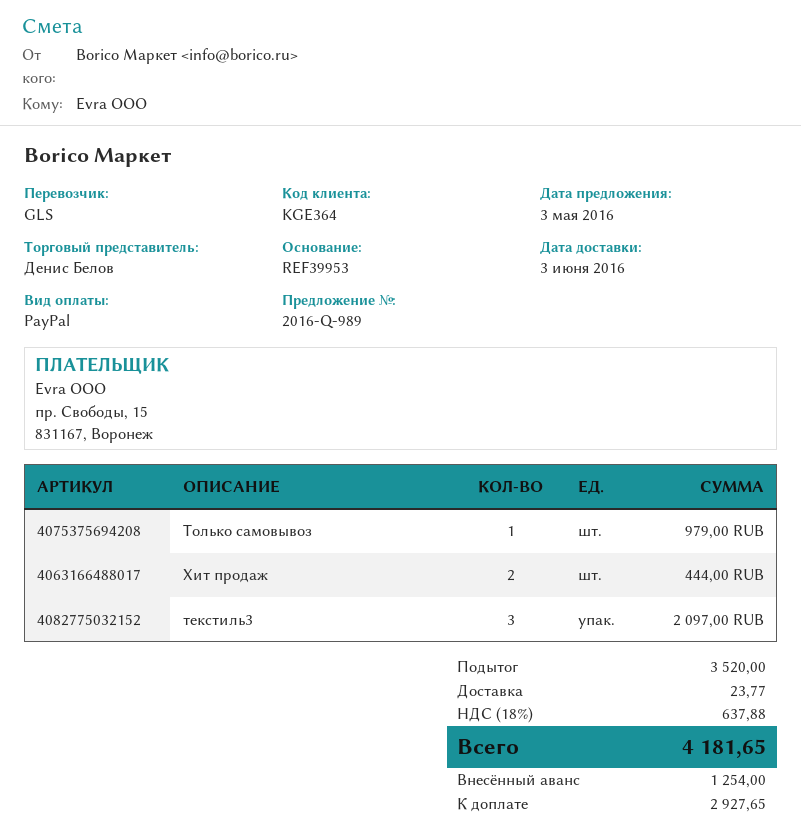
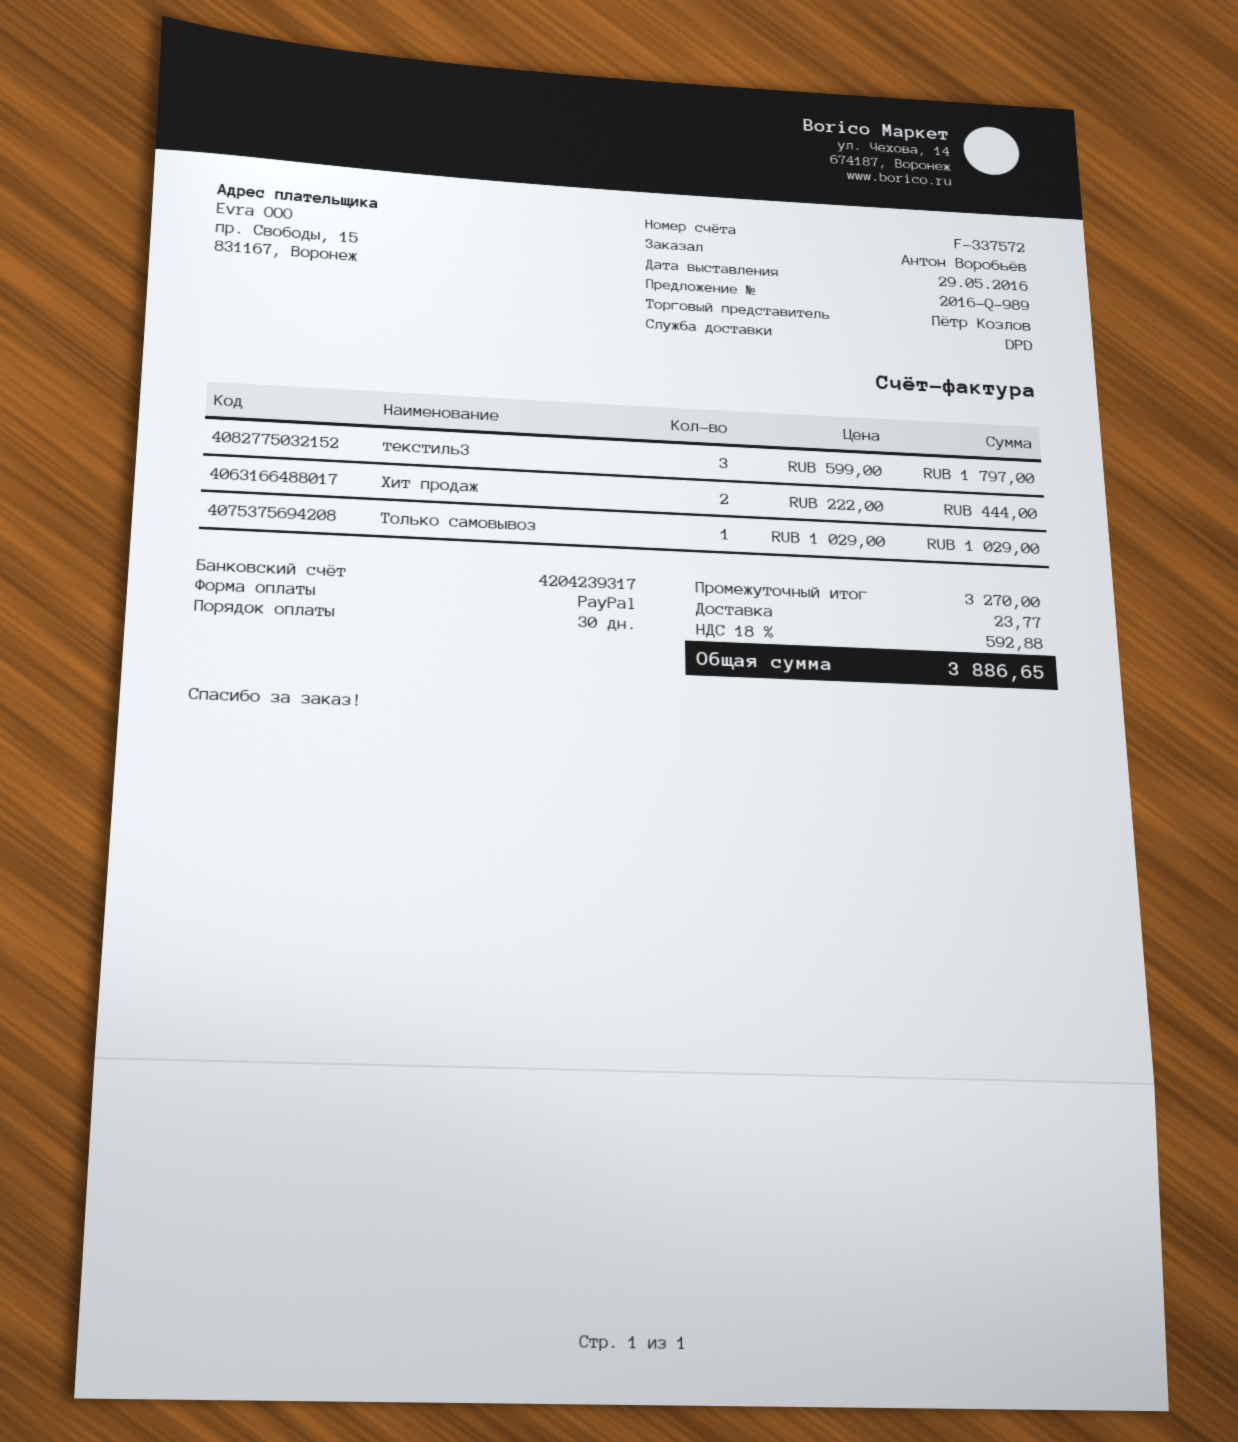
sales rep: Денис Белов -> Пётр Козлов
shipping method: GLS -> DPD
Только самовывоз: 1 for 979.00 -> 1 for 1029.00
текстиль3: 3 for 2097.00 -> 3 for 1797.00
subtotal: 3520.00 -> 3270.00
tax: 18% = 637.88 -> 18% = 592.88
total: 4181.65 -> 3886.65

